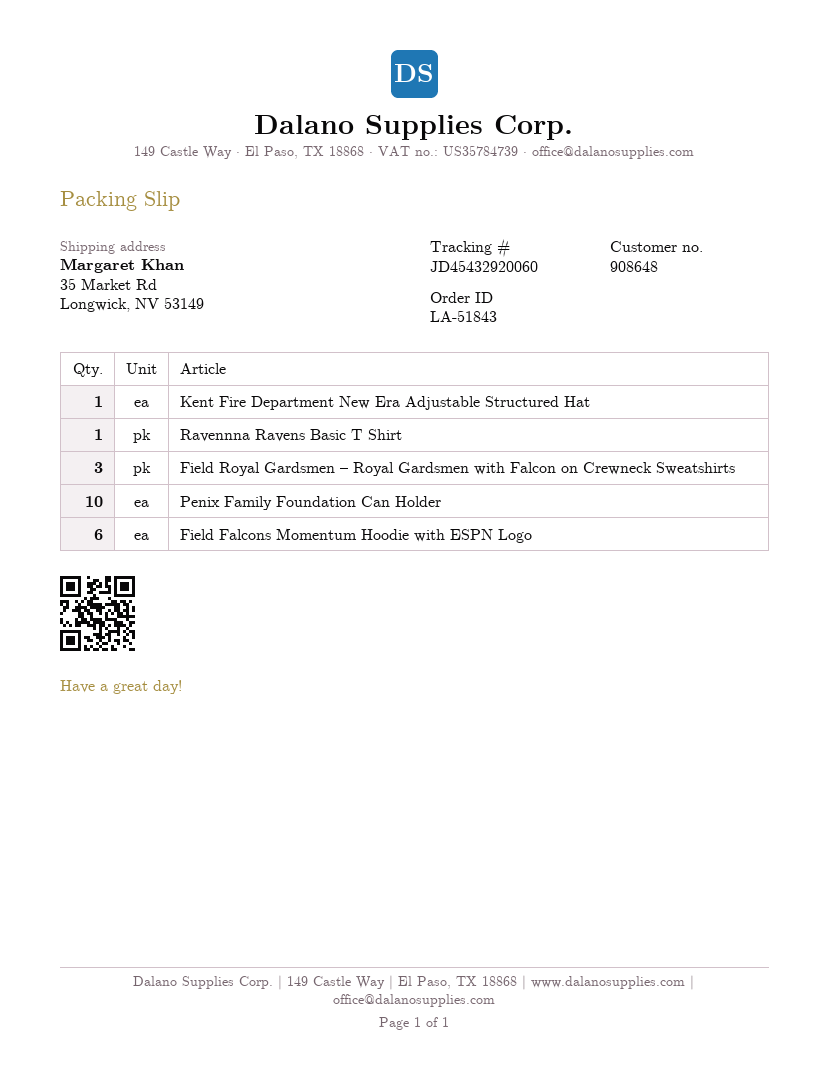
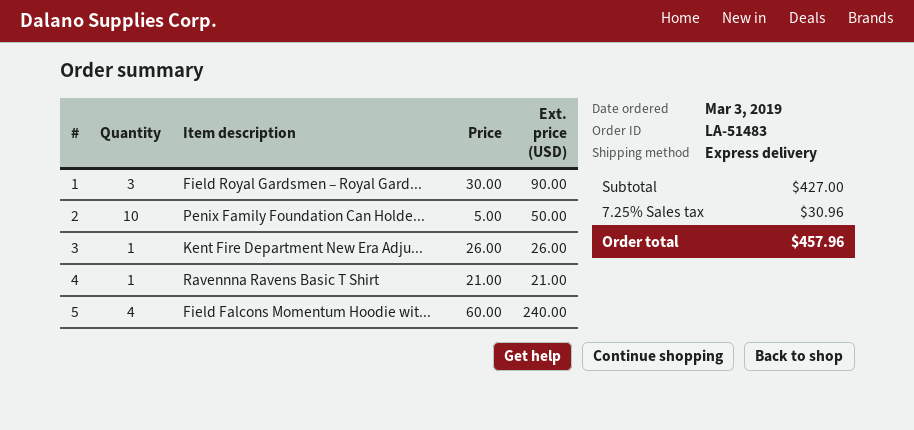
order number: LA-51843 -> LA-51483
Field Falcons Momentum Hoodie with ESPN Logo: 6 -> 4

